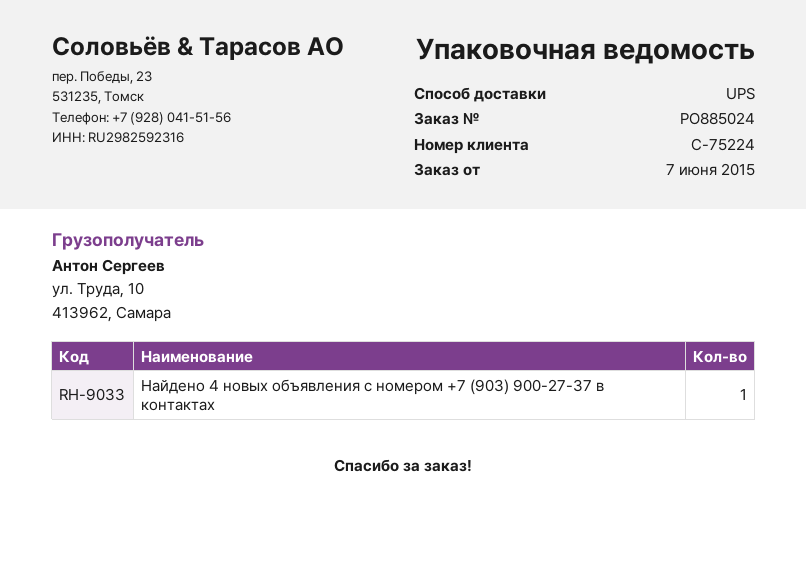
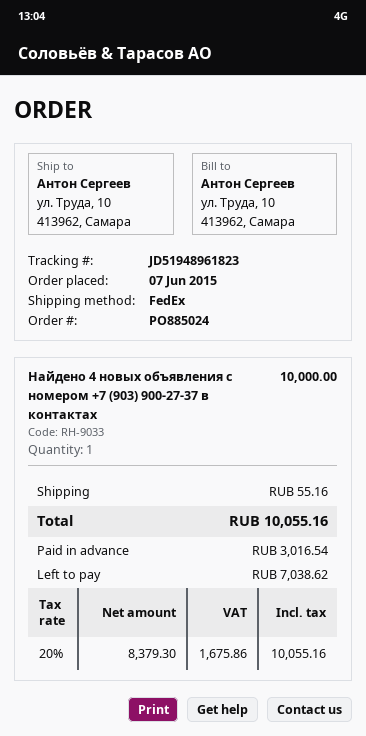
shipping method: UPS -> FedEx

